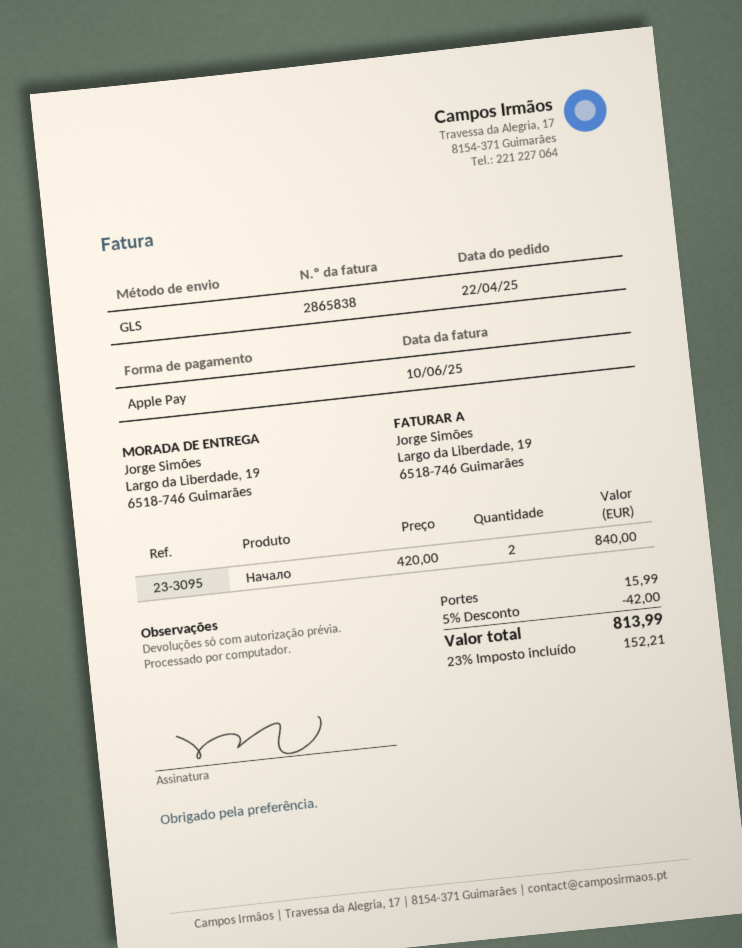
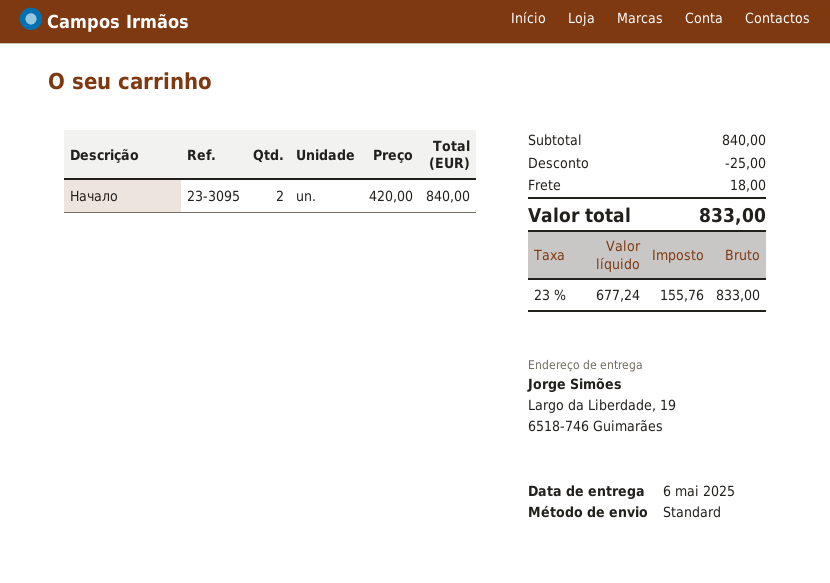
shipping method: GLS -> standard
discount: 42.00 -> 25.00
shipping: 15.99 -> 18.00
tax: 23% = 152.21 -> 23% = 155.76
total: 813.99 -> 833.00

